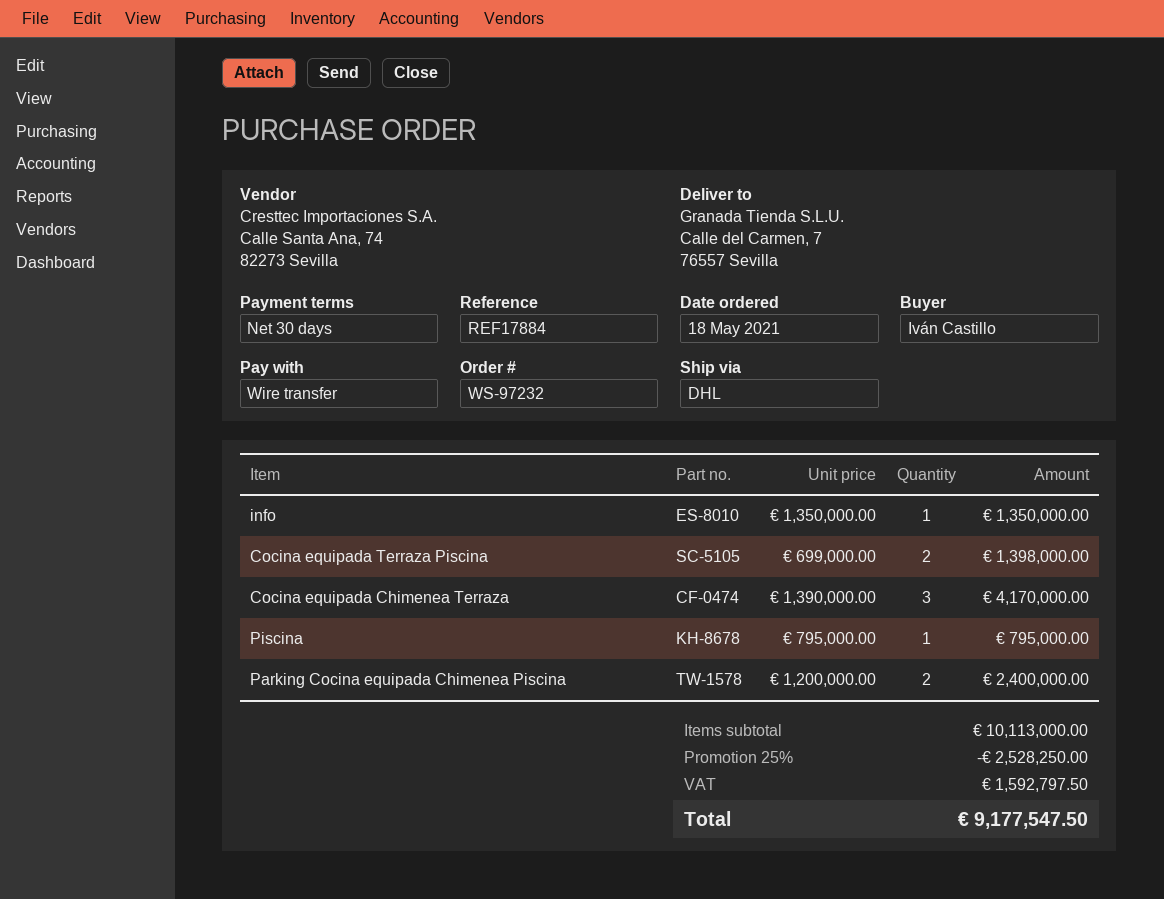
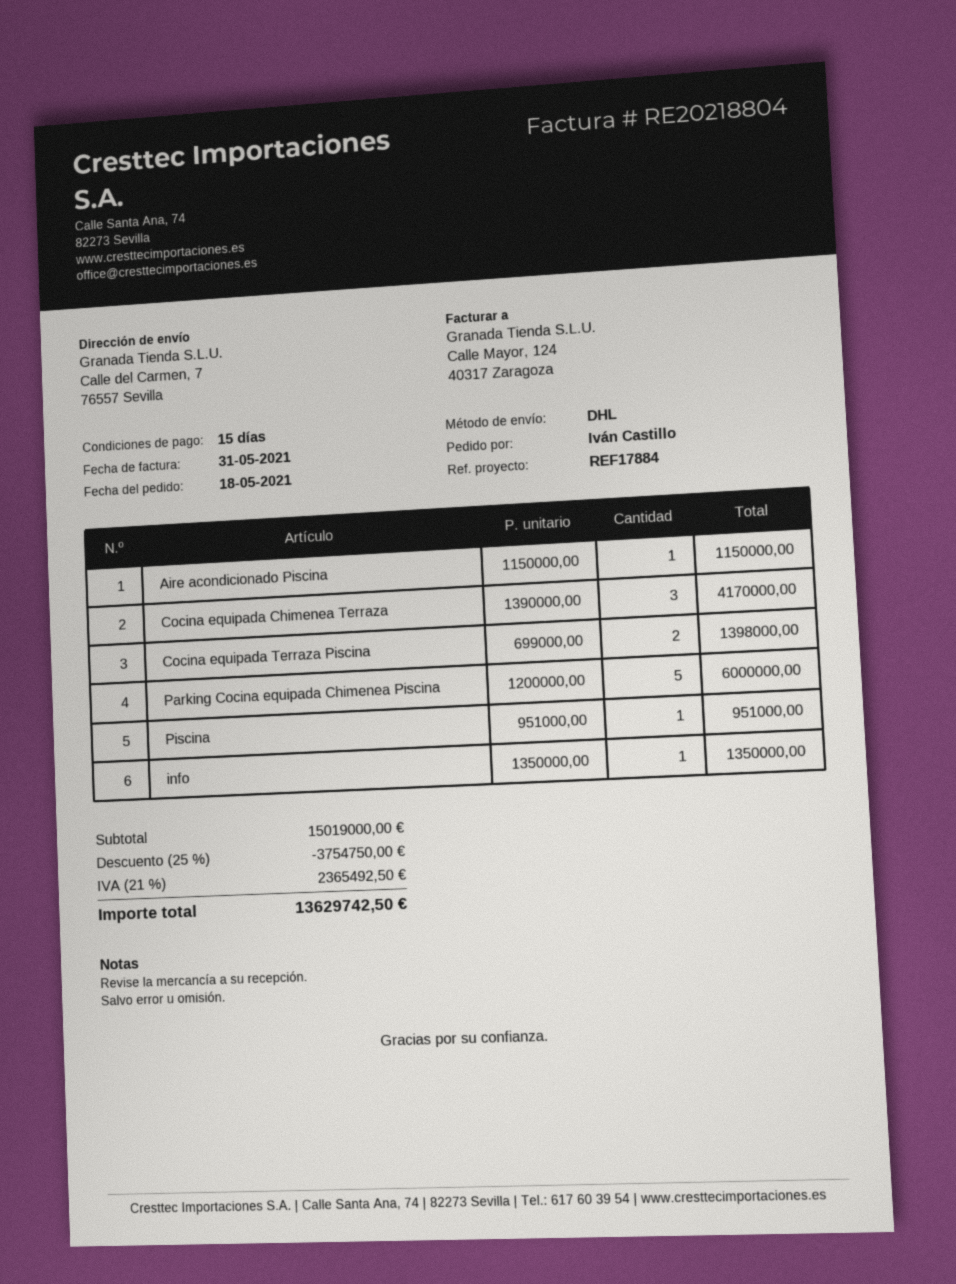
payment terms: 30 days -> 15 days
Piscina: 1 x 795000.00 = 795000.00 -> 1 x 951000.00 = 951000.00
Parking Cocina equipada Chimenea Piscina: 2 x 1200000.00 = 2400000.00 -> 5 x 1200000.00 = 6000000.00
Aire acondicionado Piscina: none -> 1 x 1150000.00 = 1150000.00
subtotal: 10113000.00 -> 15019000.00
discount: 25% = 2528250.00 -> 25% = 3754750.00
tax: 1592797.50 -> 2365492.50
total: 9177547.50 -> 13629742.50

